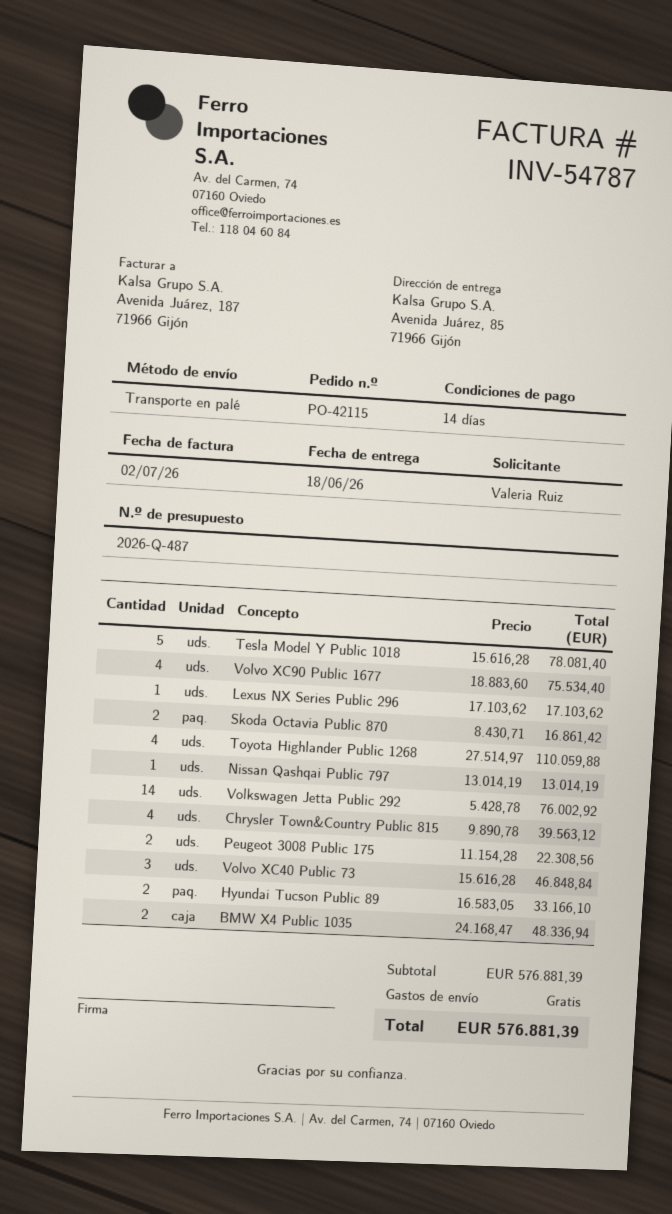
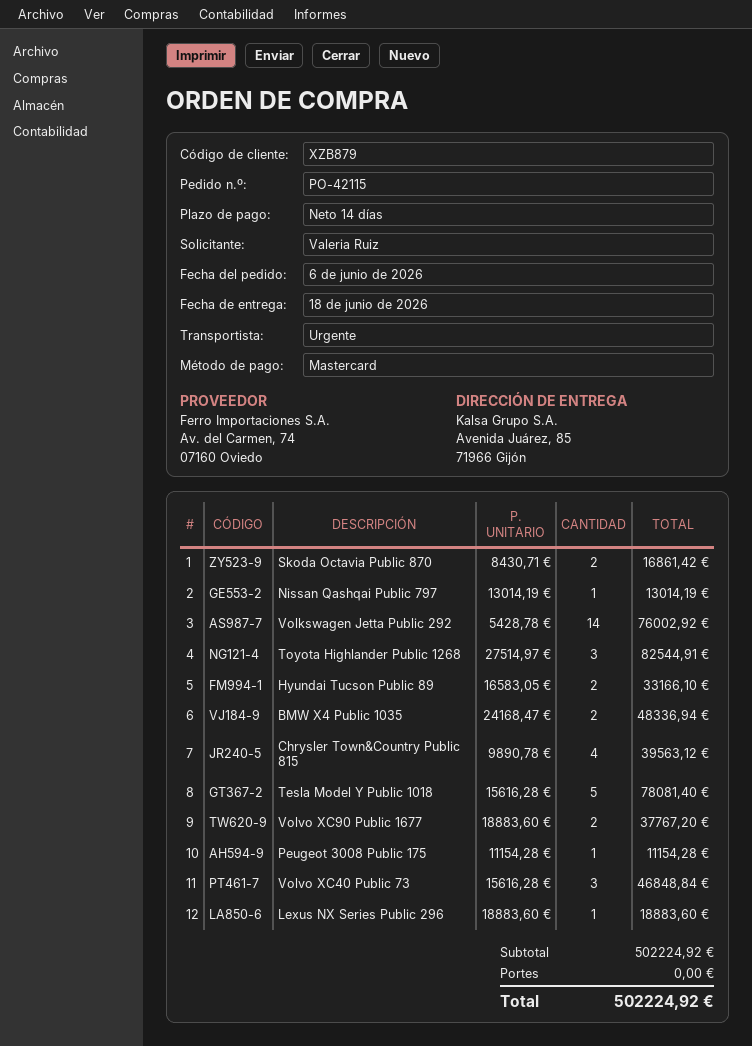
shipping method: pallet freight -> express
Volvo XC90 Public 1677: 4 x 18883.60 = 75534.40 -> 2 x 18883.60 = 37767.20
Lexus NX Series Public 296: 1 x 17103.62 = 17103.62 -> 1 x 18883.60 = 18883.60
Toyota Highlander Public 1268: 4 x 27514.97 = 110059.88 -> 3 x 27514.97 = 82544.91
Peugeot 3008 Public 175: 2 x 11154.28 = 22308.56 -> 1 x 11154.28 = 11154.28
subtotal: 576881.39 -> 502224.92
total: 576881.39 -> 502224.92

